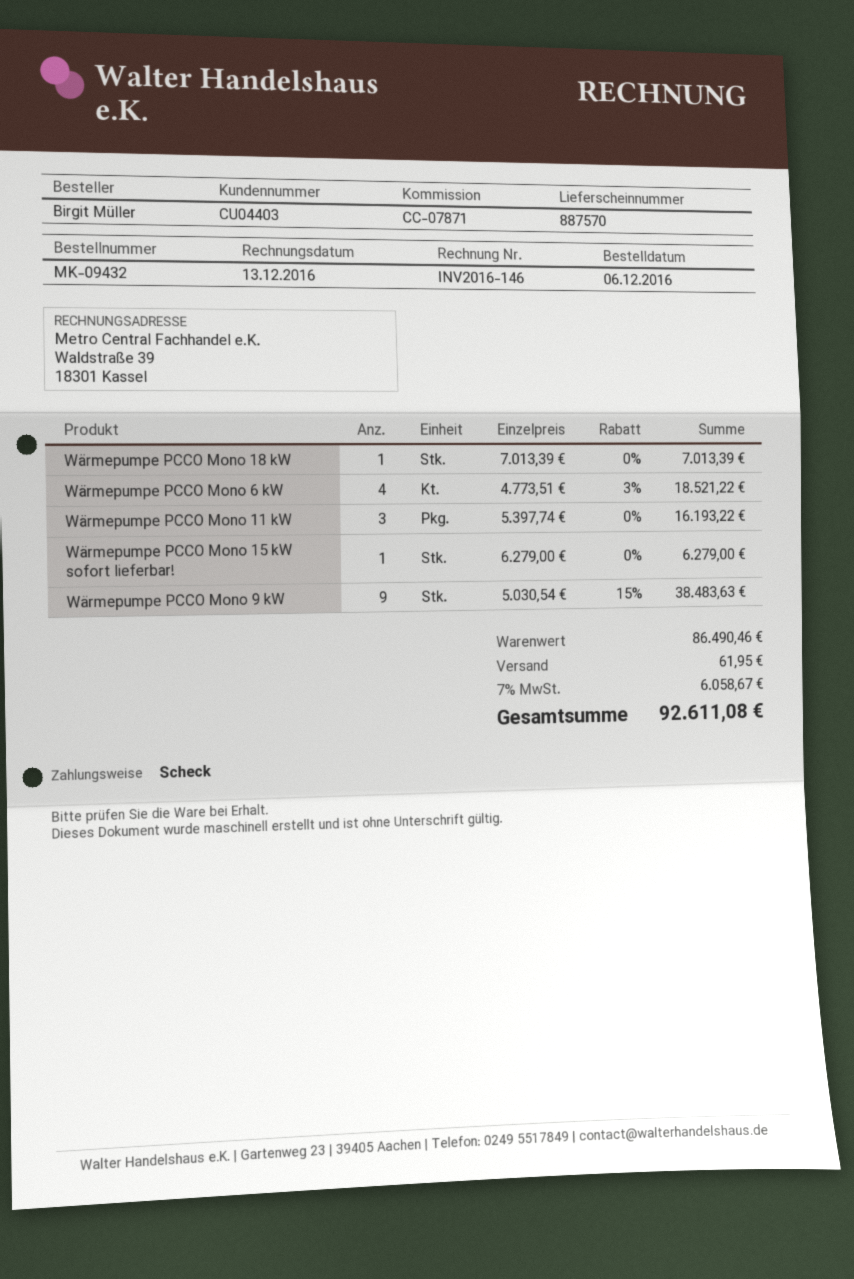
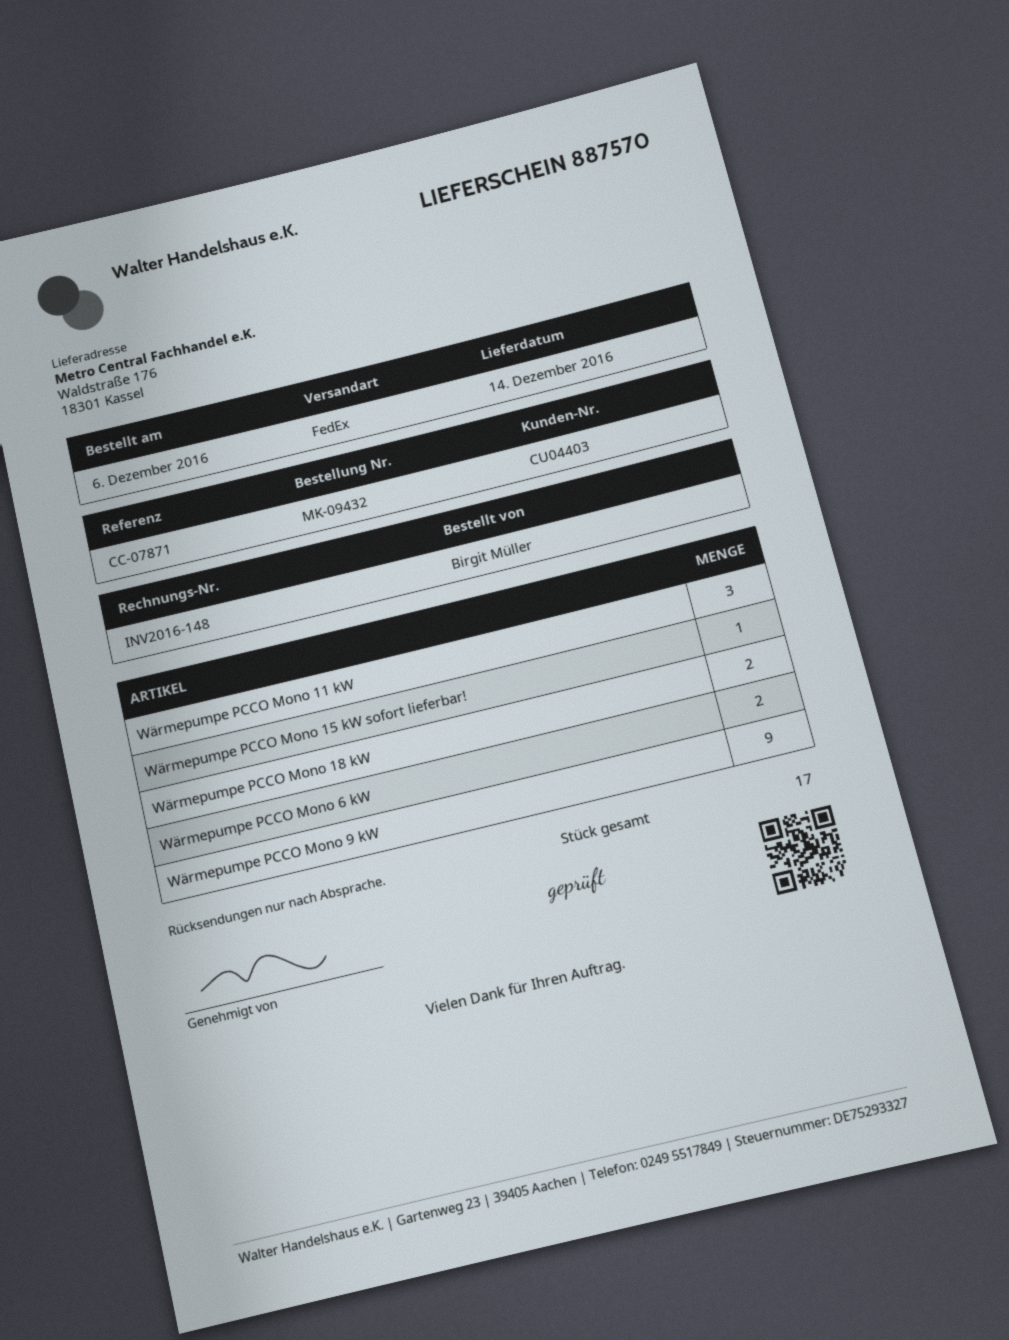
invoice number: INV2016-146 -> INV2016-148
Wärmepumpe PCCO Mono 18 kW: 1 -> 2
Wärmepumpe PCCO Mono 6 kW: 4 -> 2

